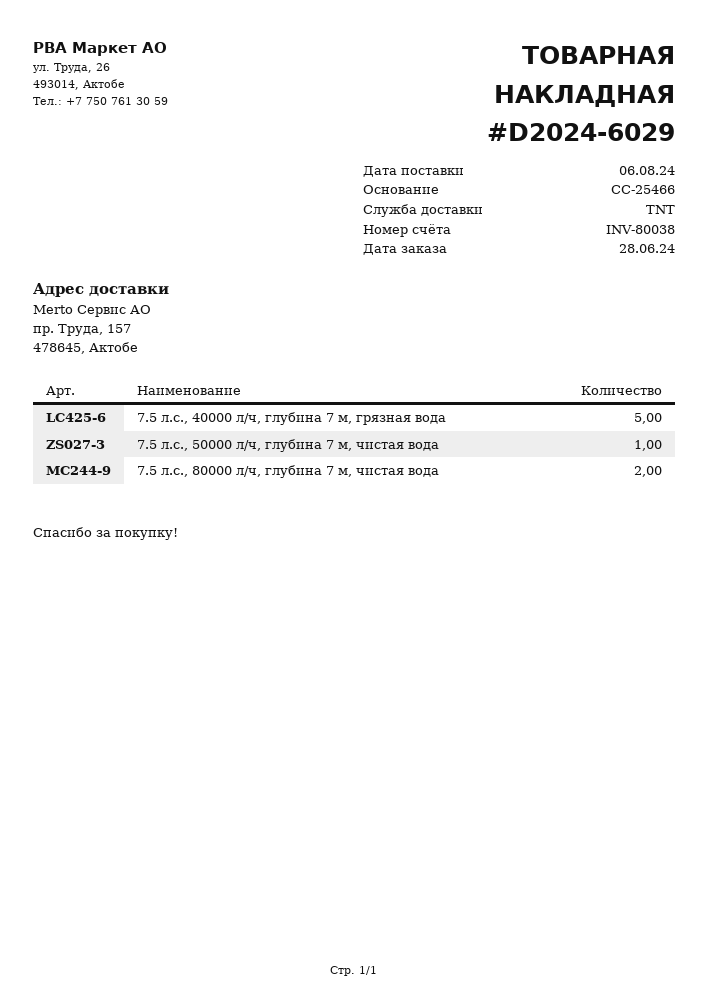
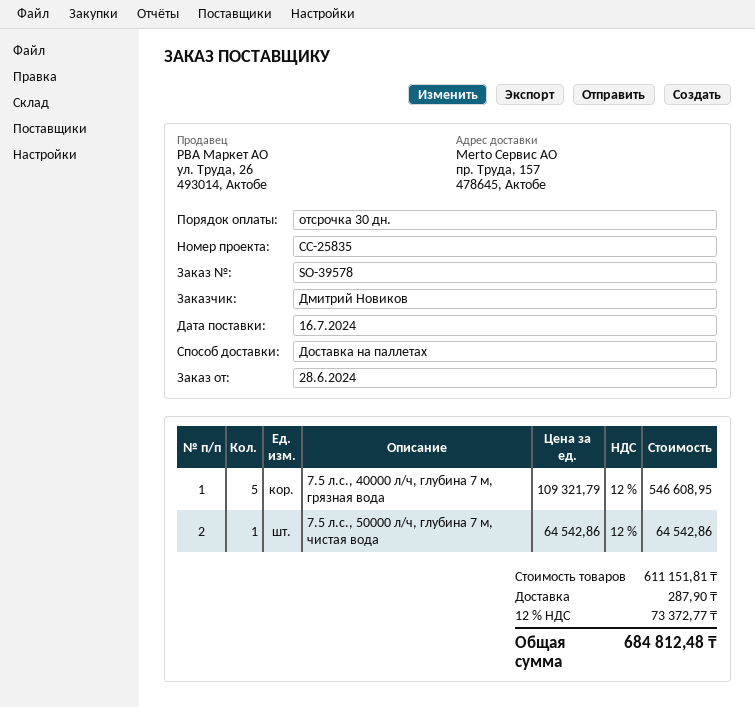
delivery date: 2024-08-06 -> 2024-07-16
reference: CC-25466 -> CC-25835
shipping method: TNT -> pallet freight
7.5 л.с., 80000 л/ч, глубина 7 м, чистая вода: 2 -> none

